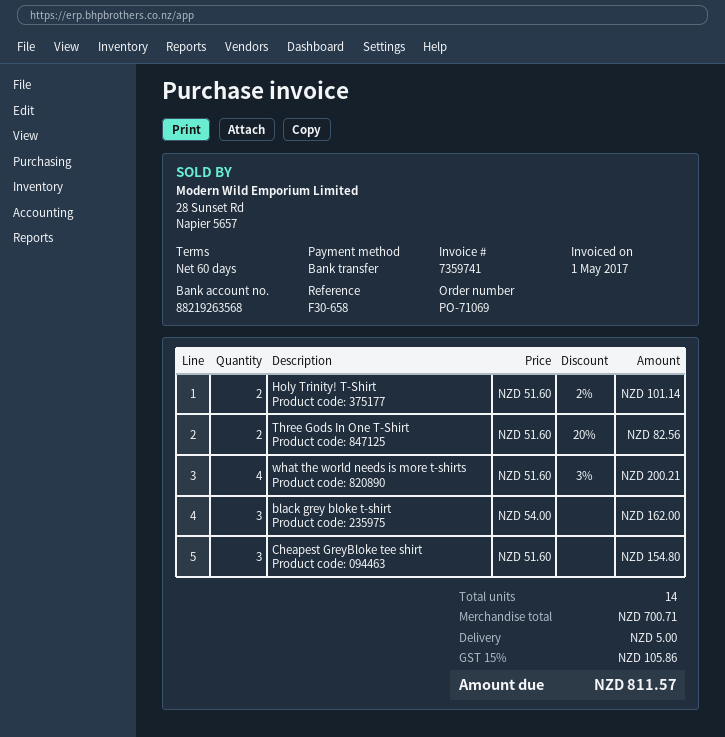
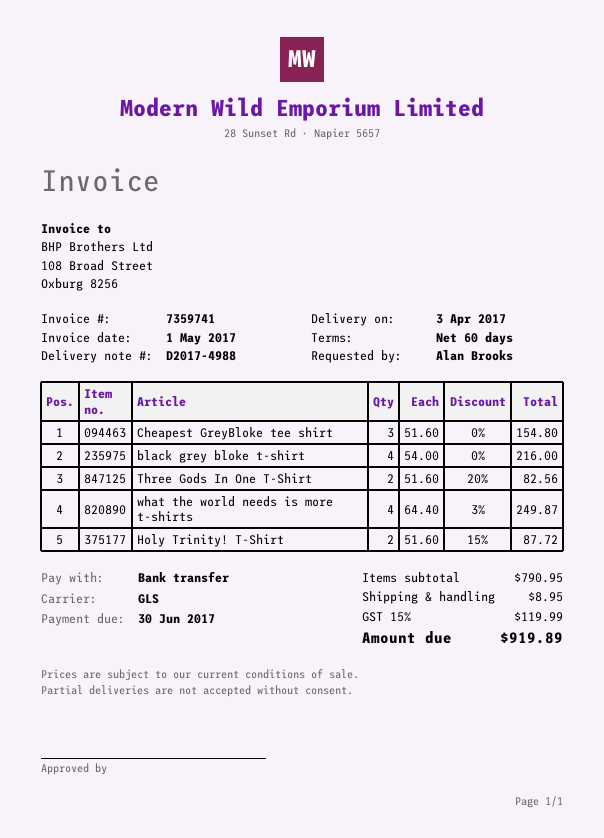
Holy Trinity! T-Shirt: 2 x 51.60 - 2% = 101.14 -> 2 x 51.60 - 15% = 87.72
what the world needs is more t-shirts: 4 x 51.60 - 3% = 200.21 -> 4 x 64.40 - 3% = 249.87
black grey bloke t-shirt: 3 x 54.00 = 162.00 -> 4 x 54.00 = 216.00
subtotal: 700.71 -> 790.95
shipping: 5.00 -> 8.95
tax: 15% = 105.86 -> 15% = 119.99
total: 811.57 -> 919.89

